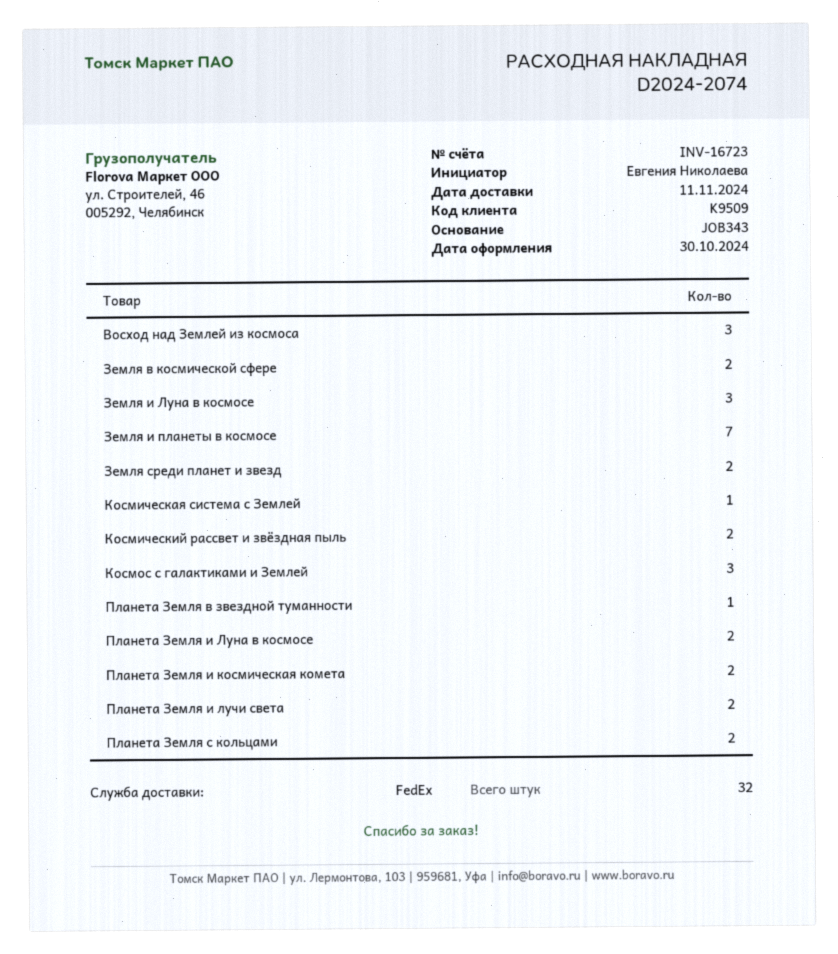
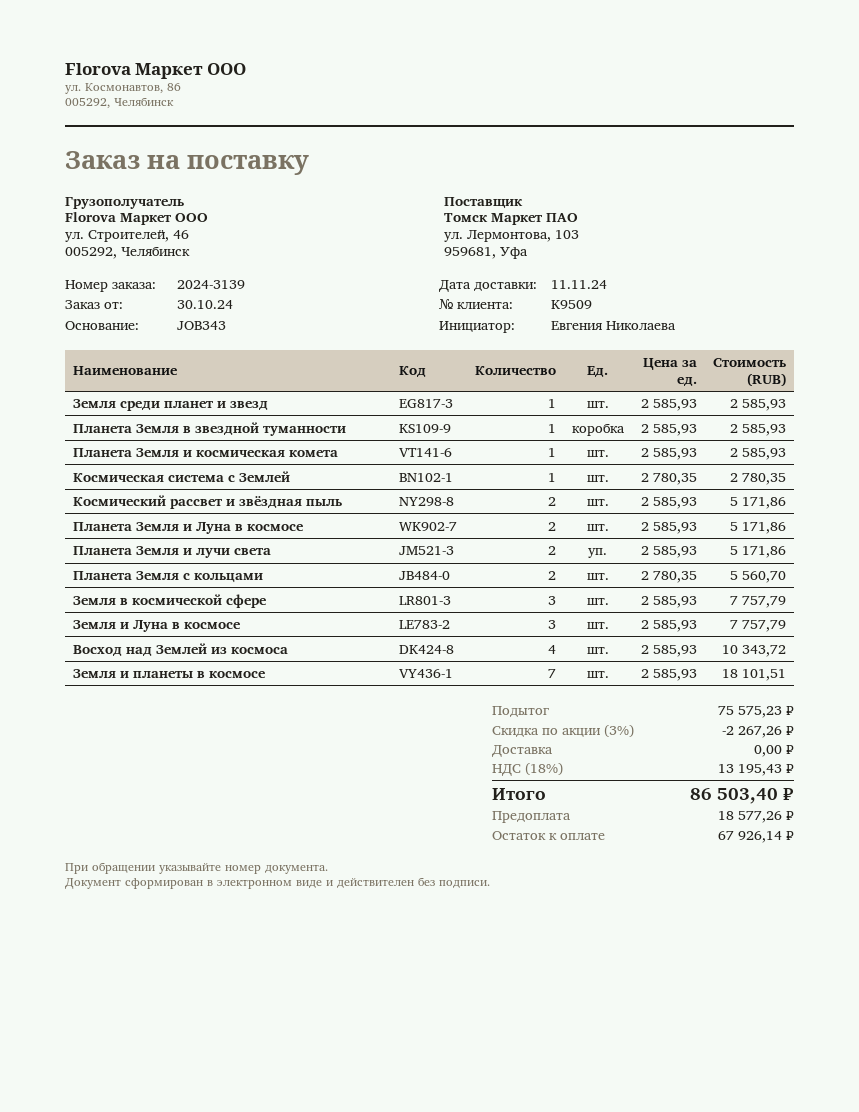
Восход над Землей из космоса: 3 -> 4
Земля в космической сфере: 2 -> 3
Земля среди планет и звезд: 2 -> 1
Космос с галактиками и Землей: 3 -> none
Планета Земля и космическая комета: 2 -> 1

